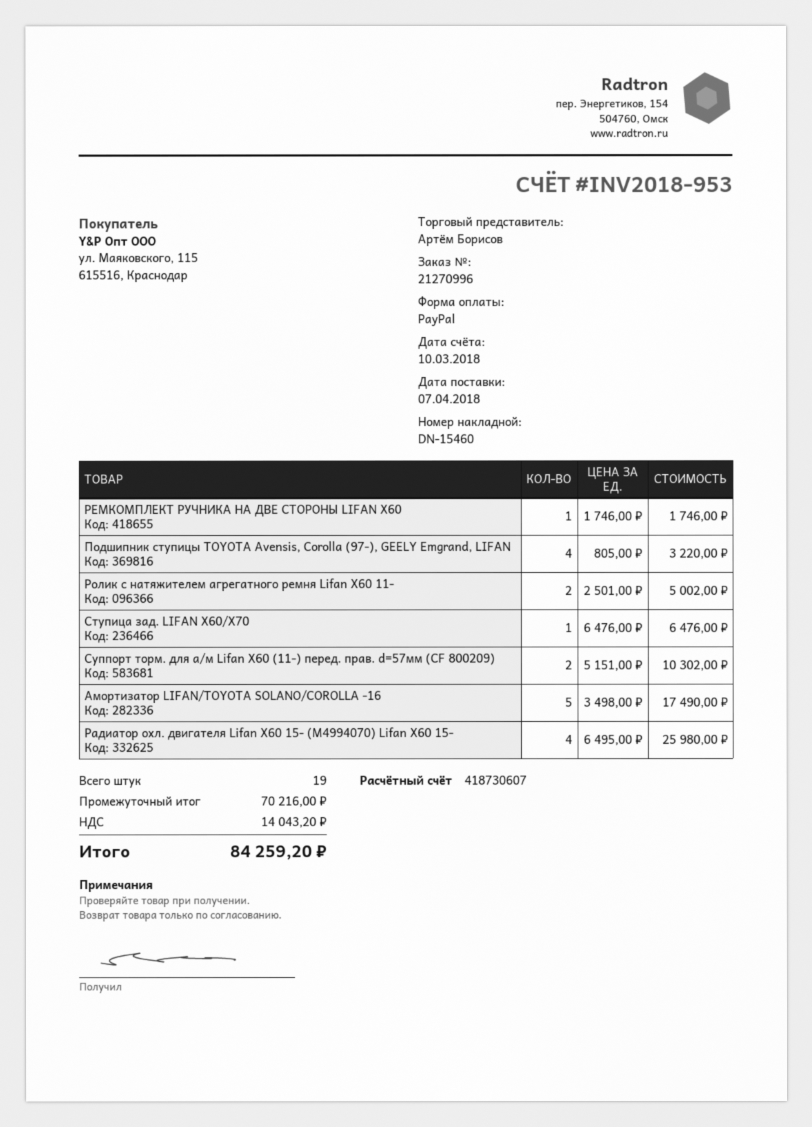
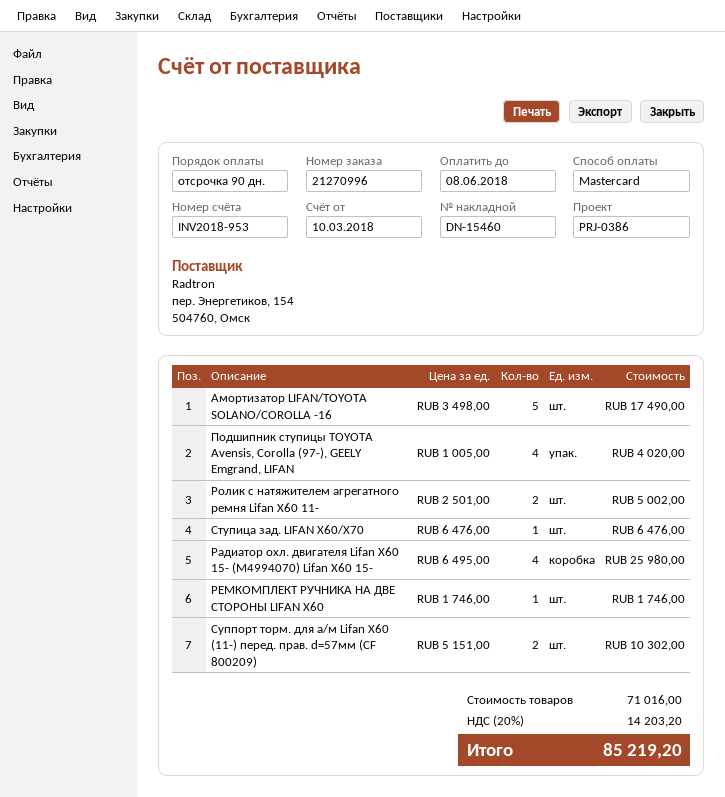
payment method: PayPal -> Mastercard
Подшипник ступицы TOYOTA Avensis, Corolla (97-), GEELY Emgrand, LIFAN: 4 x 805.00 = 3220.00 -> 4 x 1005.00 = 4020.00
subtotal: 70216.00 -> 71016.00
tax: 14043.20 -> 14203.20
total: 84259.20 -> 85219.20

